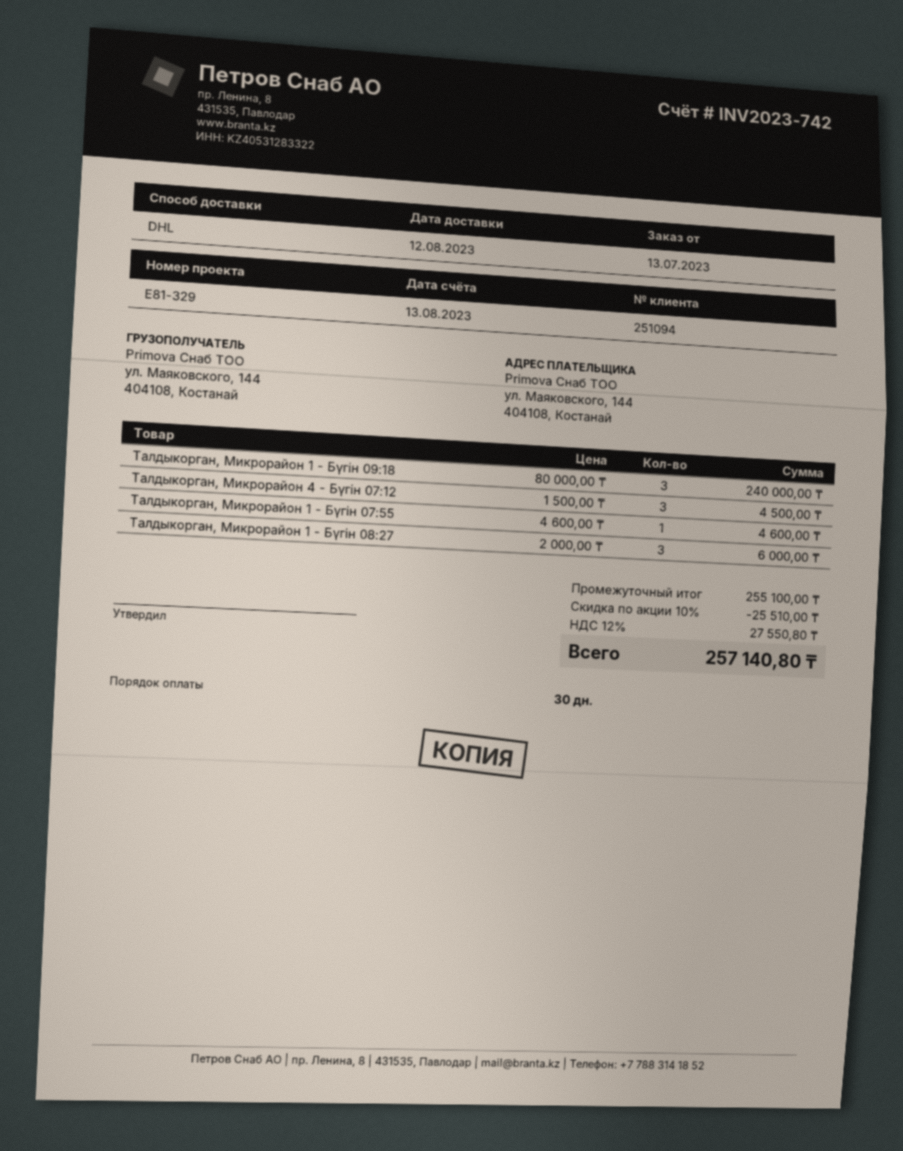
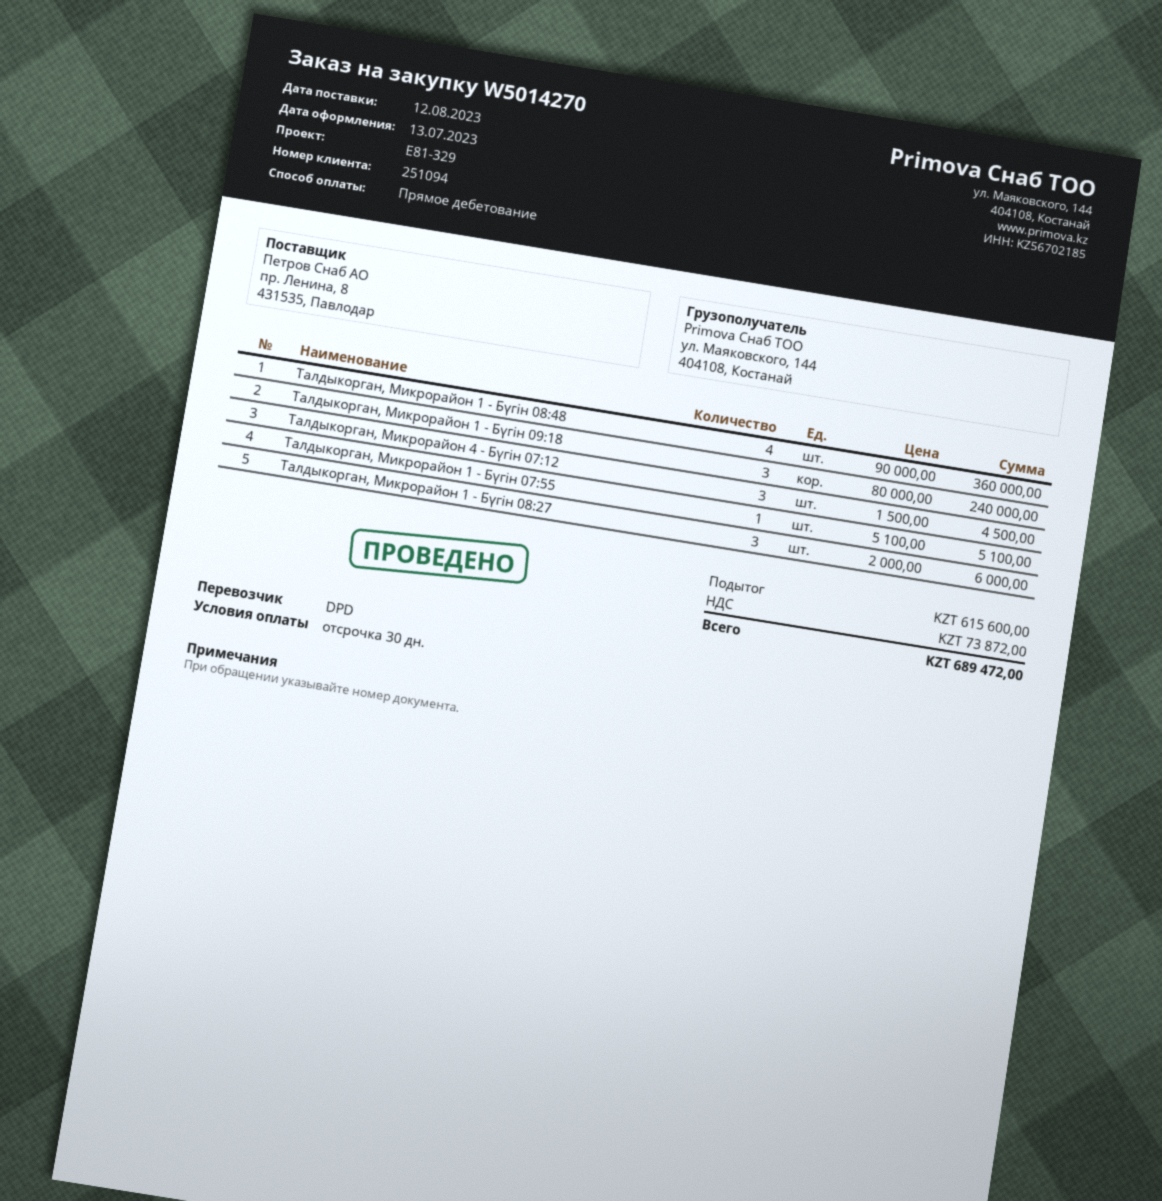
shipping method: DHL -> DPD
Талдыкорган, Микрорайон 1 - Бүгін 07:55: 1 x 4600.00 = 4600.00 -> 1 x 5100.00 = 5100.00
Талдыкорган, Микрорайон 1 - Бүгін 08:48: none -> 4 x 90000.00 = 360000.00
subtotal: 255100.00 -> 615600.00
discount: 10% = 25510.00 -> none
tax: 27550.80 -> 73872.00
total: 257140.80 -> 689472.00

